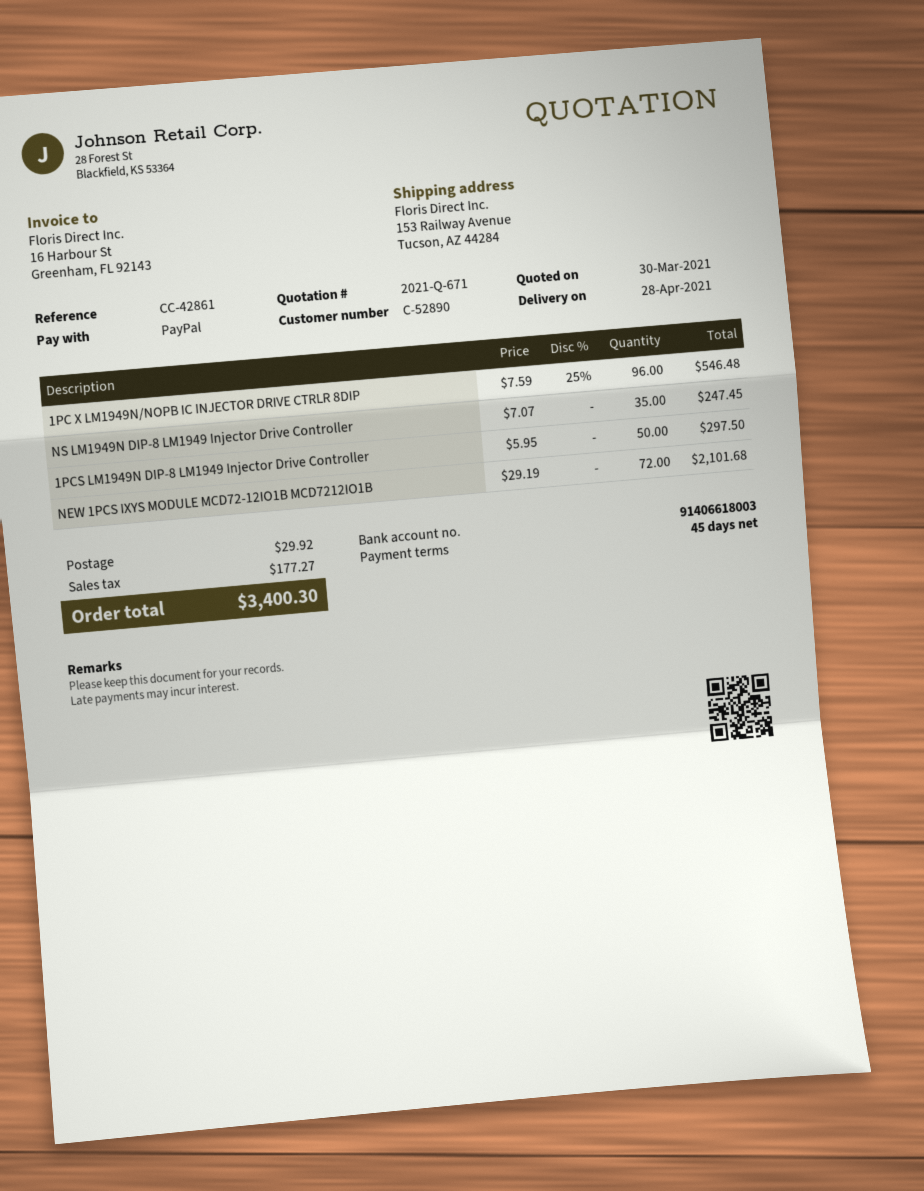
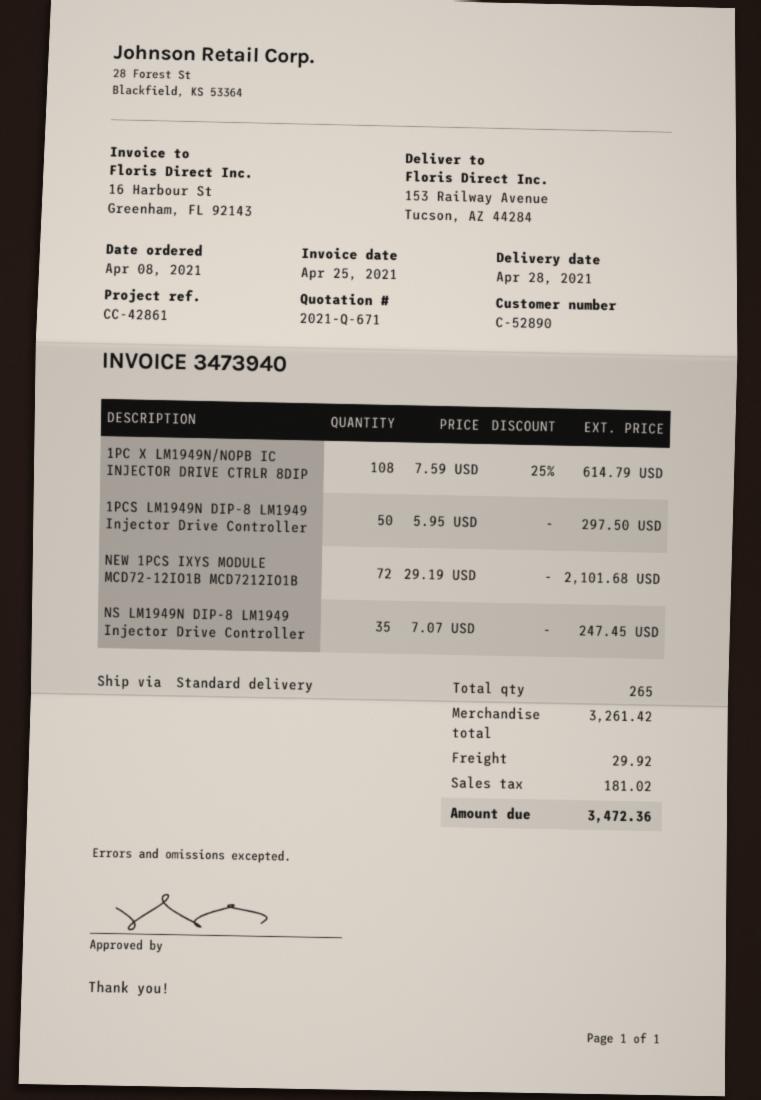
1PC X LM1949N/NOPB IC INJECTOR DRIVE CTRLR 8DIP: 96 x 7.59 - 25% = 546.48 -> 108 x 7.59 - 25% = 614.79
tax: 177.27 -> 181.02
total: 3400.30 -> 3472.36

